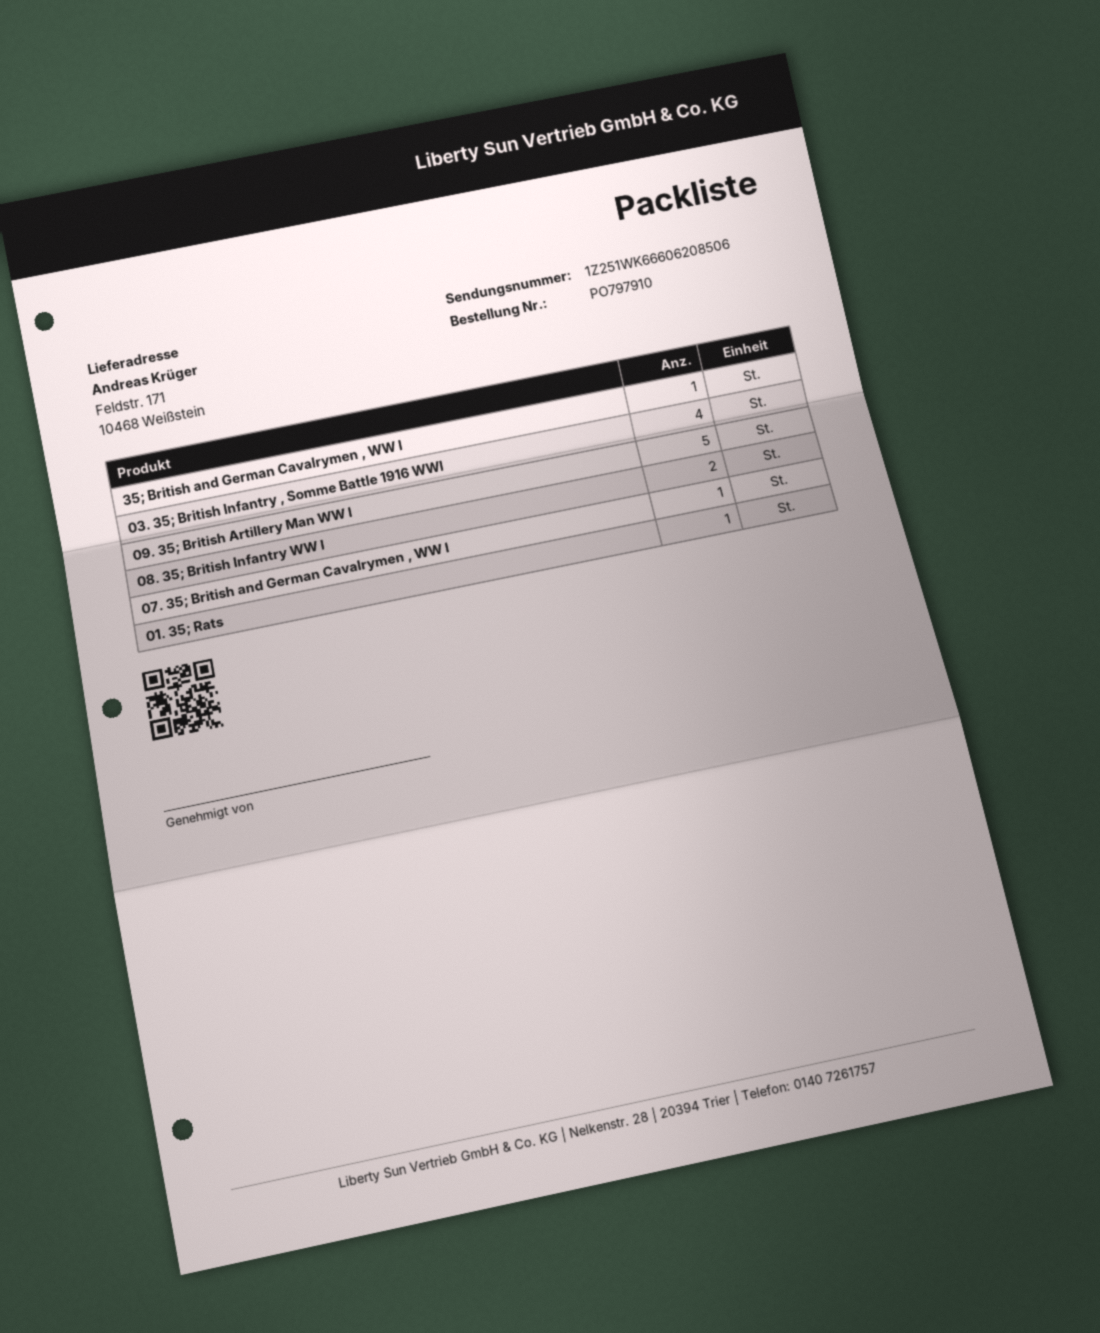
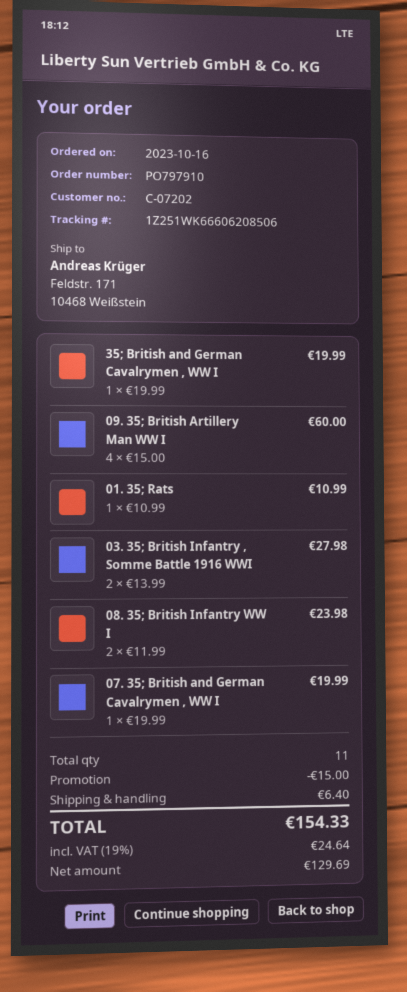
03. 35; British Infantry , Somme Battle 1916 WWI: 4 -> 2
09. 35; British Artillery Man WW I: 5 -> 4

